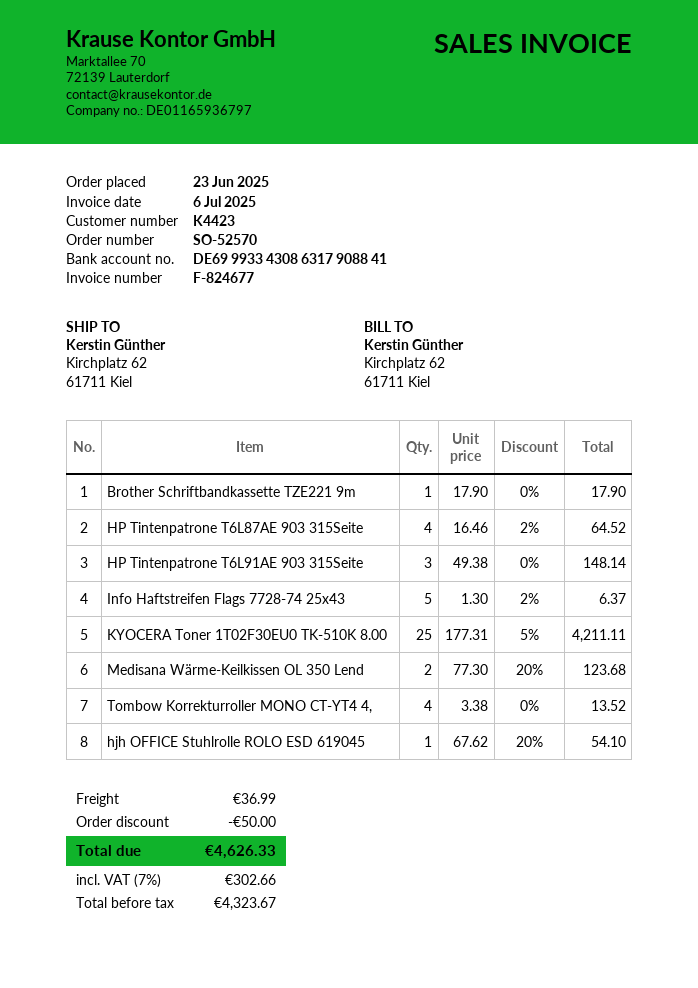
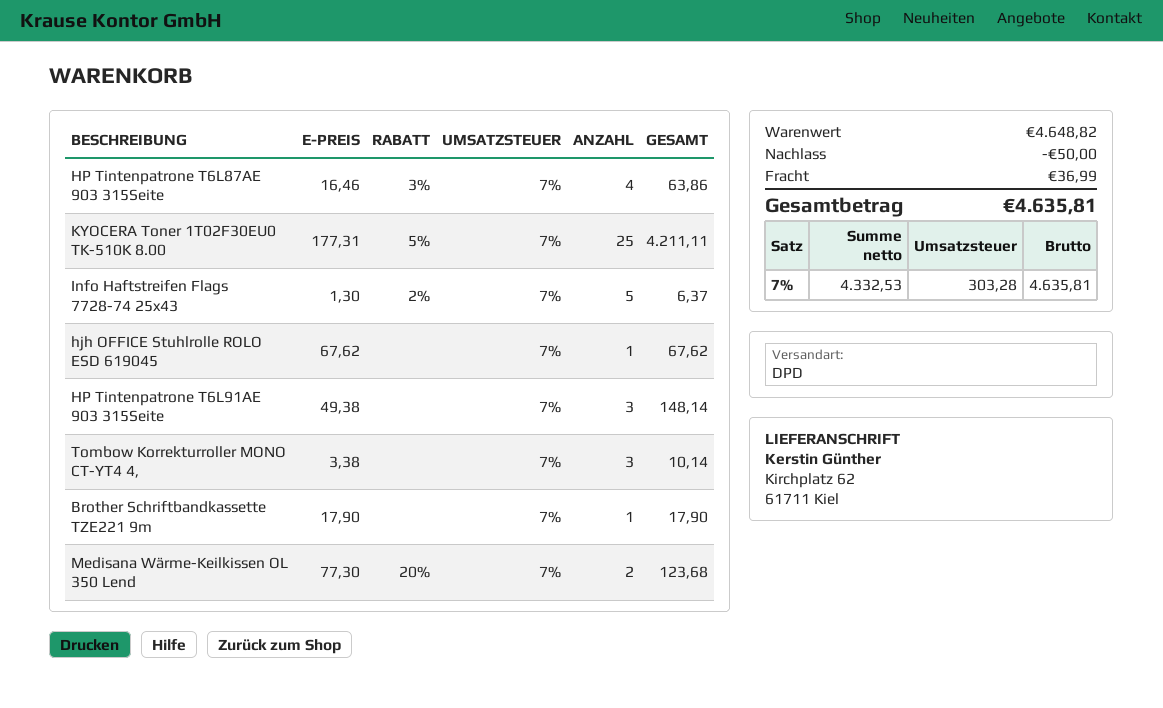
HP Tintenpatrone T6L87AE 903 315Seite: 4 x 16.46 - 2% = 64.52 -> 4 x 16.46 - 3% = 63.86
Tombow Korrekturroller MONO CT-YT4 4,: 4 x 3.38 = 13.52 -> 3 x 3.38 = 10.14
hjh OFFICE Stuhlrolle ROLO ESD 619045: 1 x 67.62 - 20% = 54.10 -> 1 x 67.62 = 67.62
net: 4323.67 -> 4332.53
tax: 7% = 302.66 -> 7% = 303.28
total: 4626.33 -> 4635.81

